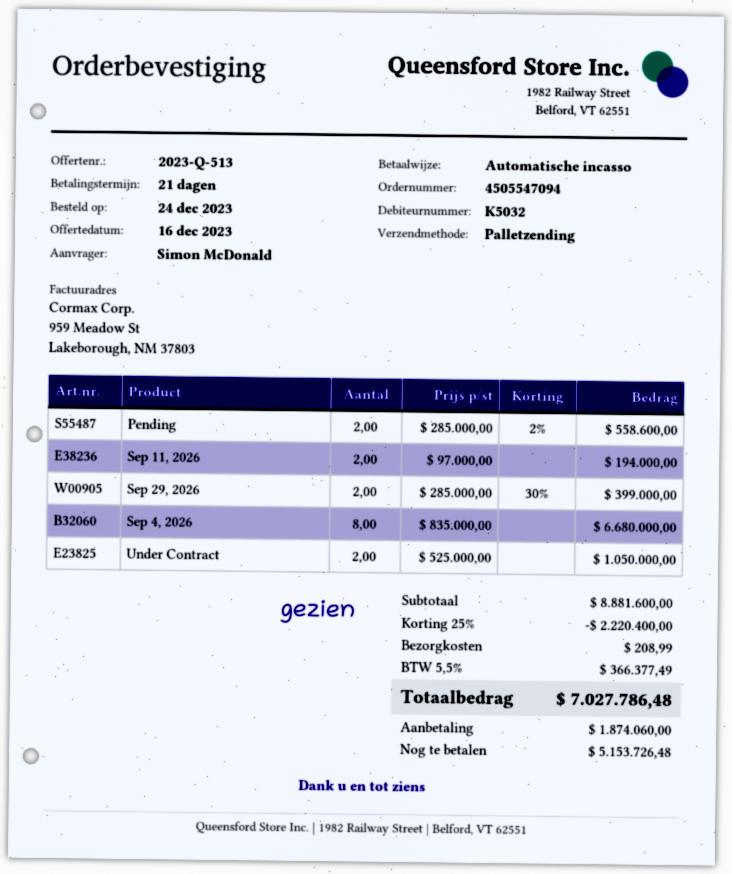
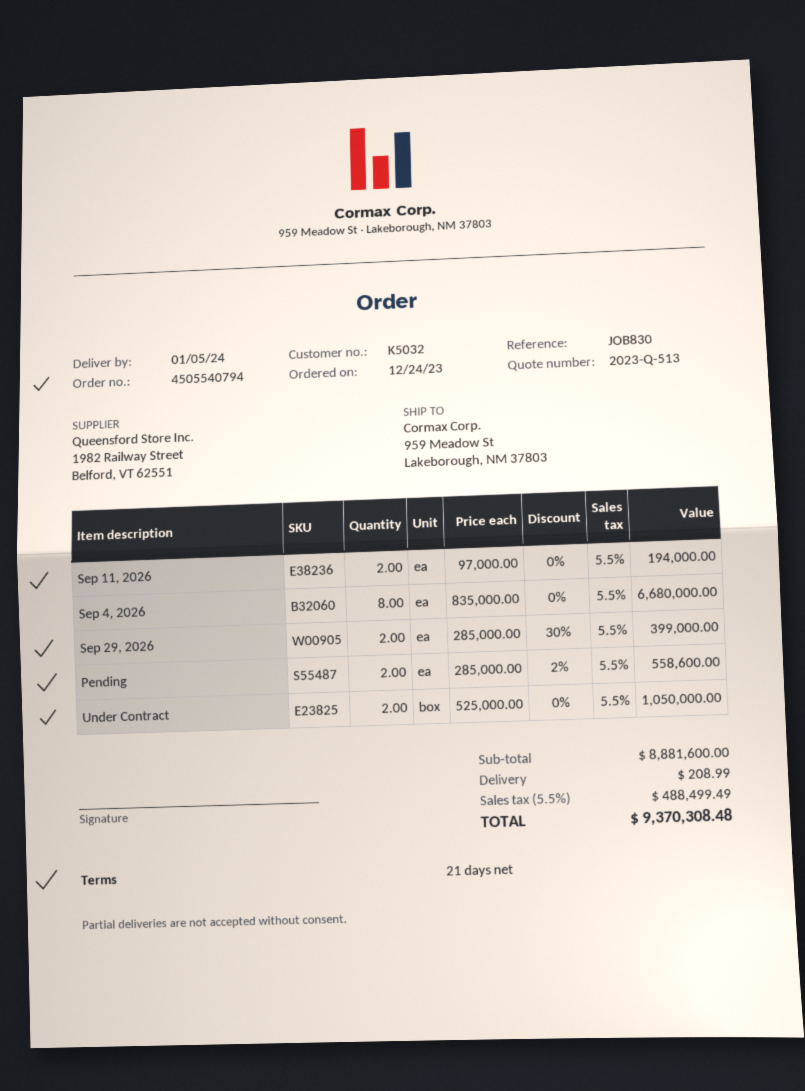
order number: 4505547094 -> 4505540794
discount: 25% = 2220400.00 -> none
tax: 5.5% = 366377.49 -> 5.5% = 488499.49
total: 7027786.48 -> 9370308.48

